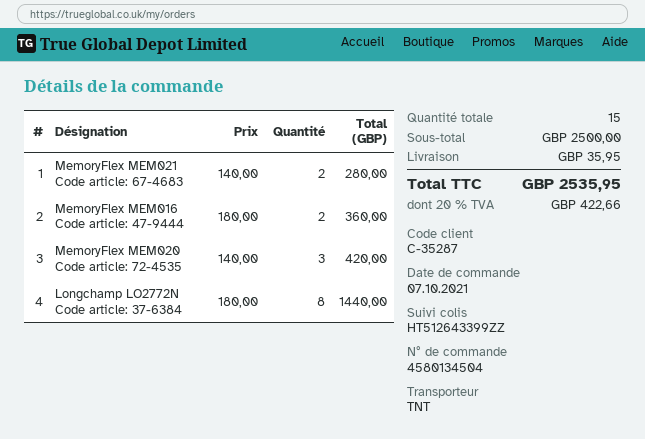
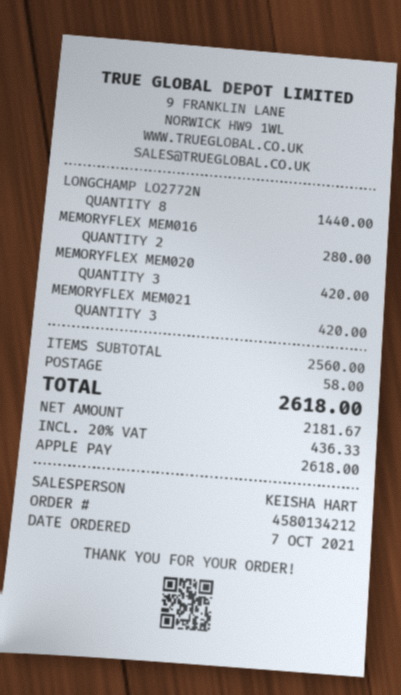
order number: 4580134504 -> 4580134212
MemoryFlex MEM021: 2 for 280.00 -> 3 for 420.00
MemoryFlex MEM016: 2 for 360.00 -> 2 for 280.00
subtotal: 2500.00 -> 2560.00
shipping: 35.95 -> 58.00
tax: 20% = 422.66 -> 20% = 436.33
total: 2535.95 -> 2618.00

